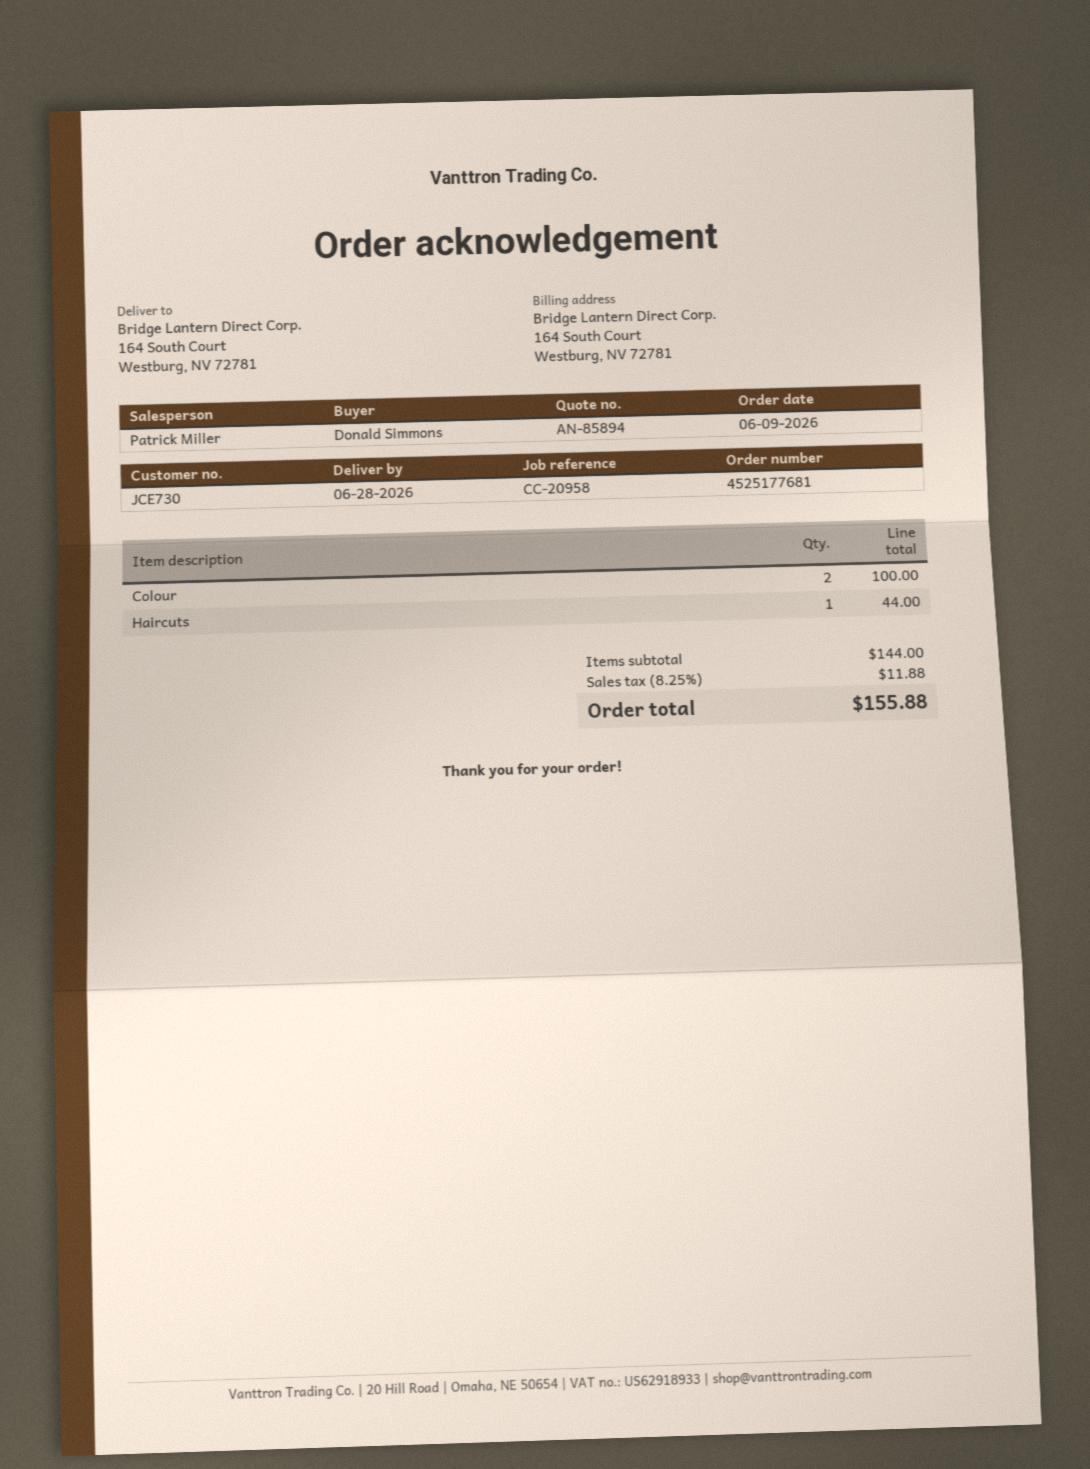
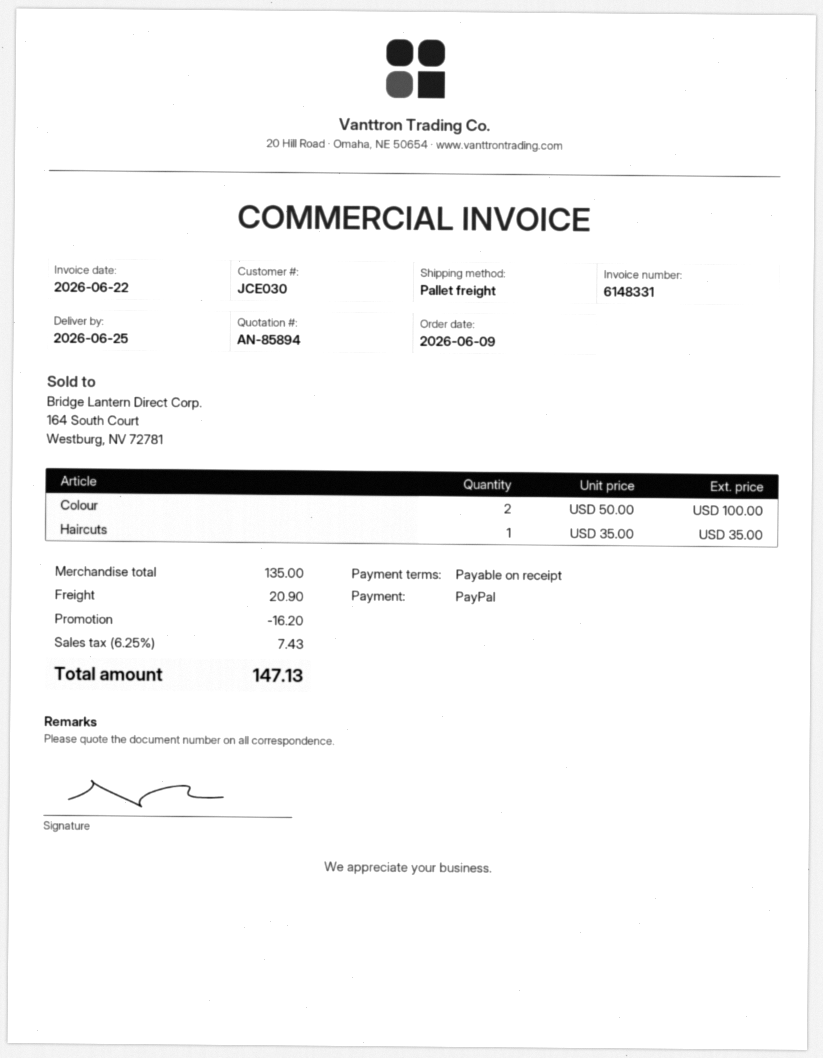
delivery date: 2026-06-28 -> 2026-06-25
customer number: JCE730 -> JCE030
Haircuts: 1 for 44.00 -> 1 for 35.00
subtotal: 144.00 -> 135.00
discount: none -> 16.20
shipping: none -> 20.90
tax: 8.25% = 11.88 -> 6.25% = 7.43
total: 155.88 -> 147.13

